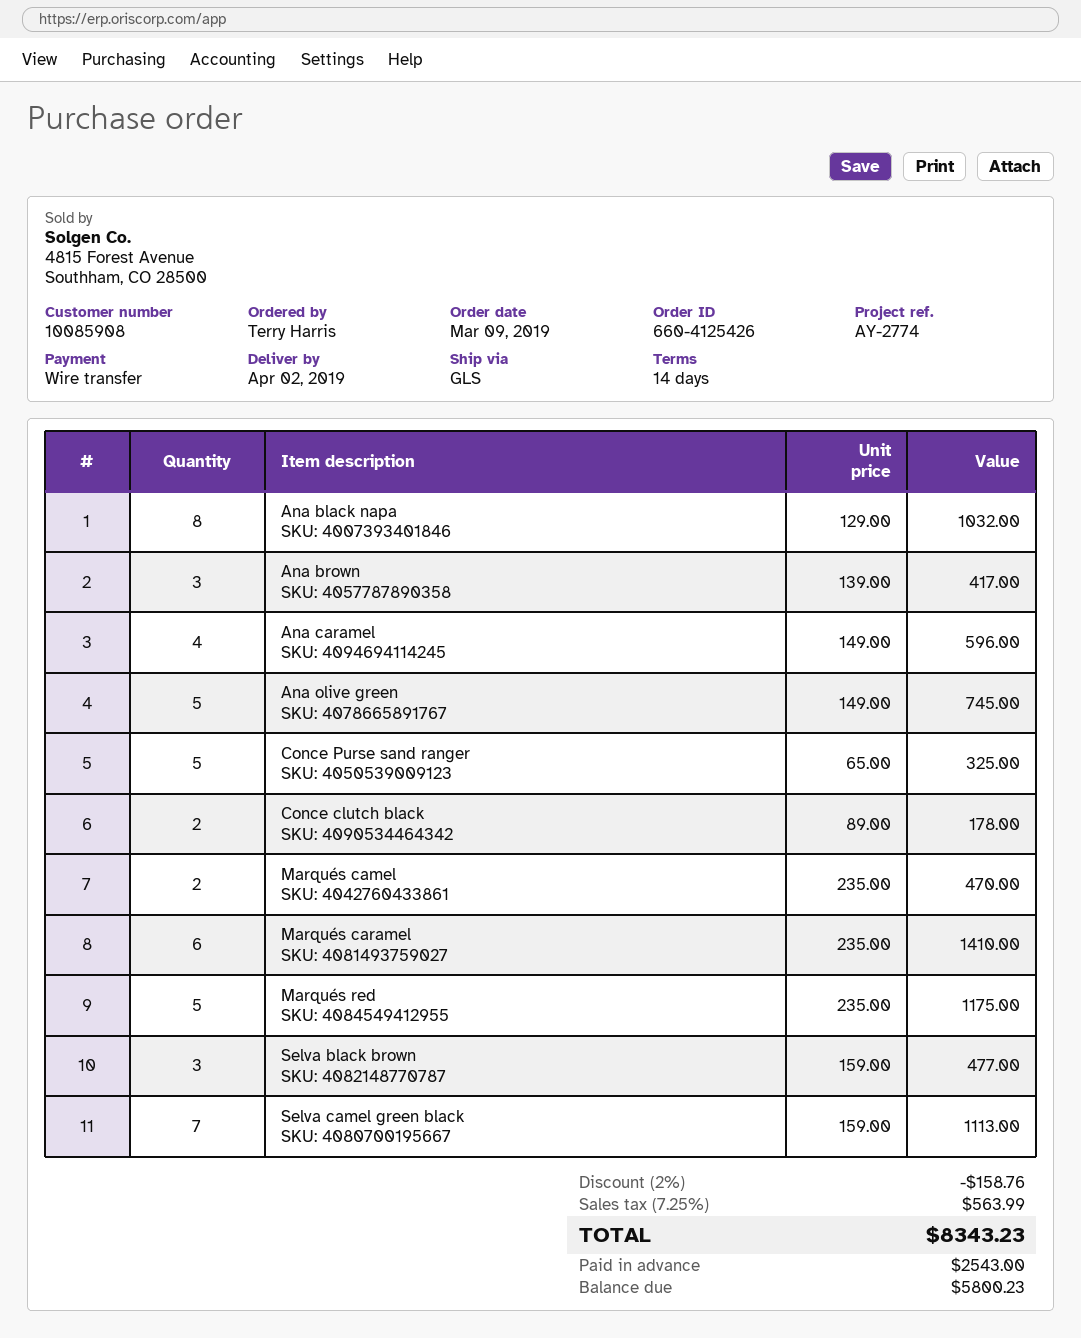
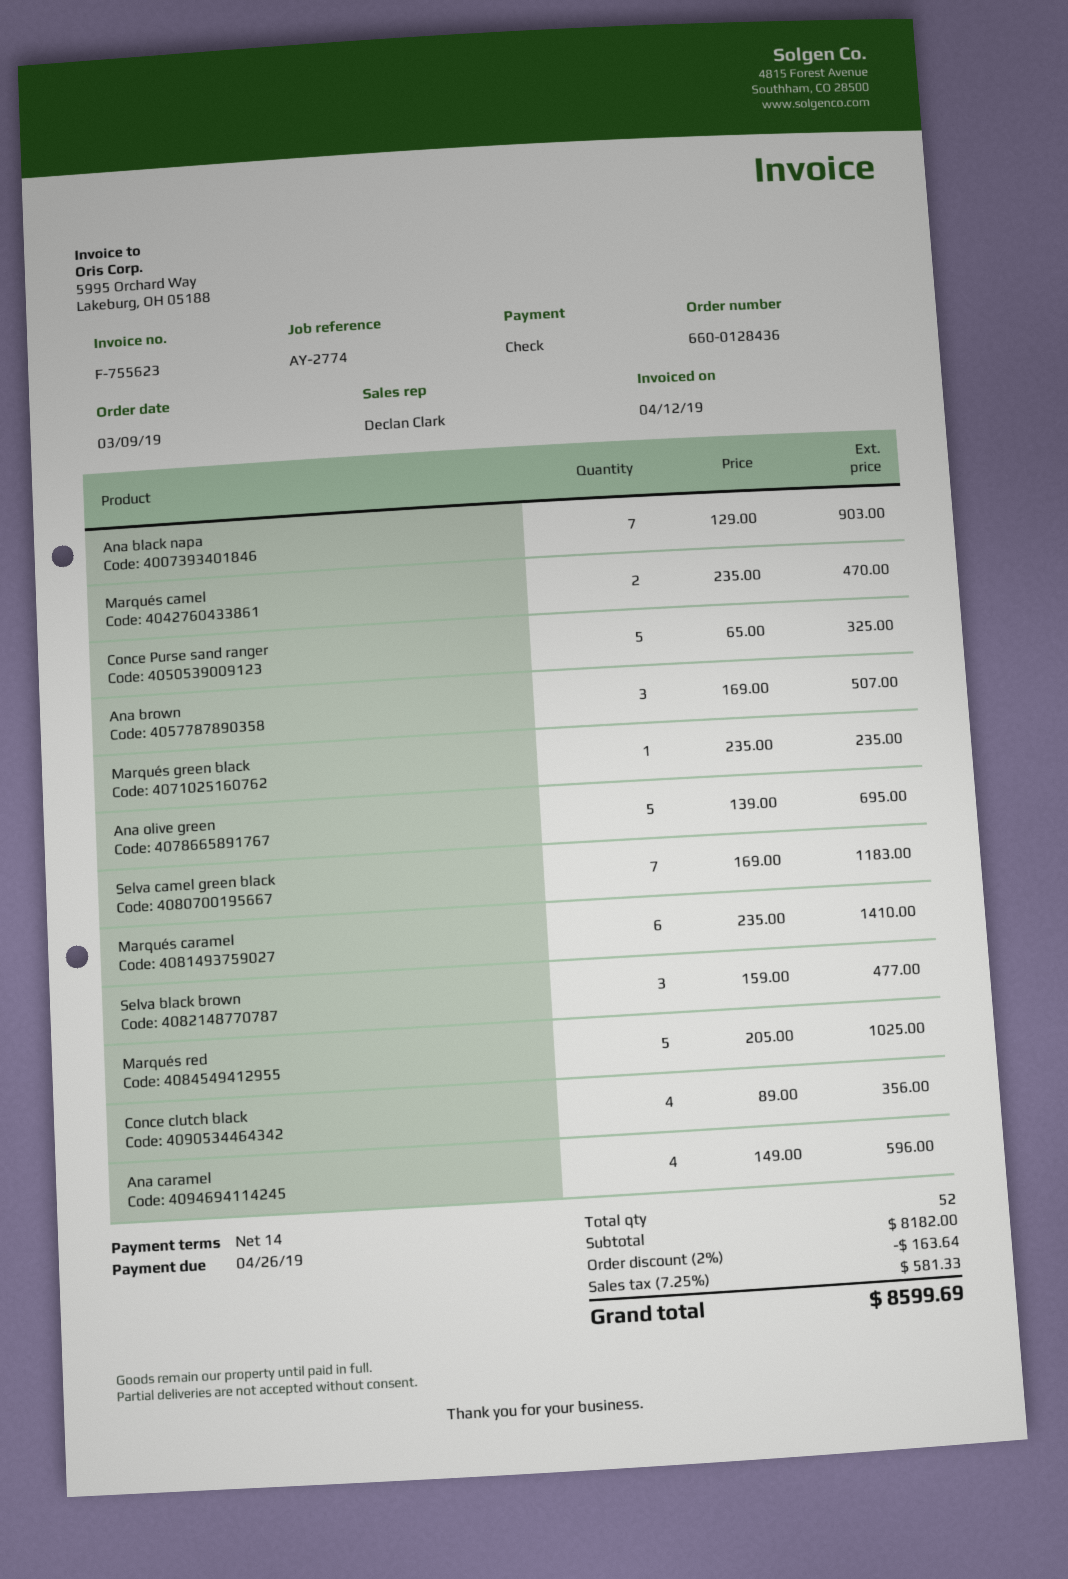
order number: 660-4125426 -> 660-0128436
payment method: bank transfer -> cheque
Ana black napa: 8 x 129.00 = 1032.00 -> 7 x 129.00 = 903.00
Ana brown: 3 x 139.00 = 417.00 -> 3 x 169.00 = 507.00
Ana olive green: 5 x 149.00 = 745.00 -> 5 x 139.00 = 695.00
Conce clutch black: 2 x 89.00 = 178.00 -> 4 x 89.00 = 356.00
Marqués red: 5 x 235.00 = 1175.00 -> 5 x 205.00 = 1025.00
Selva camel green black: 7 x 159.00 = 1113.00 -> 7 x 169.00 = 1183.00
Marqués green black: none -> 1 x 235.00 = 235.00
discount: 2% = 158.76 -> 2% = 163.64
tax: 7.25% = 563.99 -> 7.25% = 581.33
total: 8343.23 -> 8599.69

